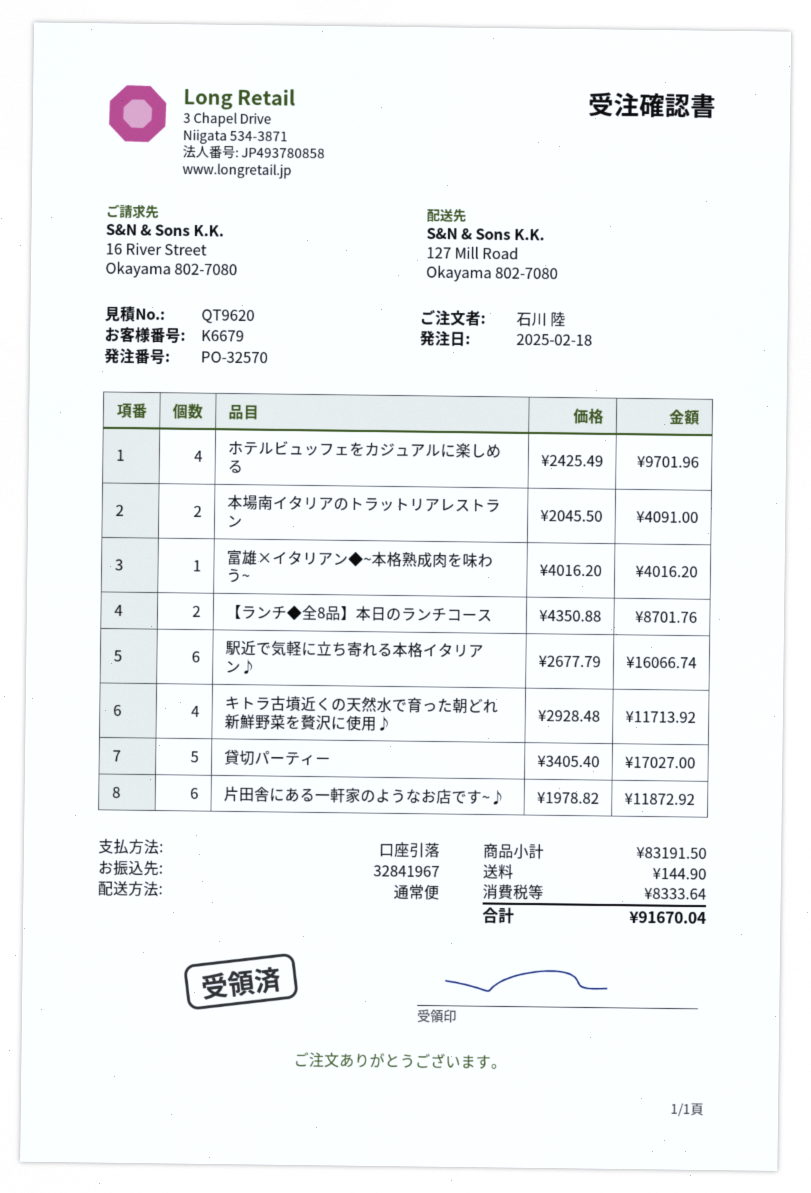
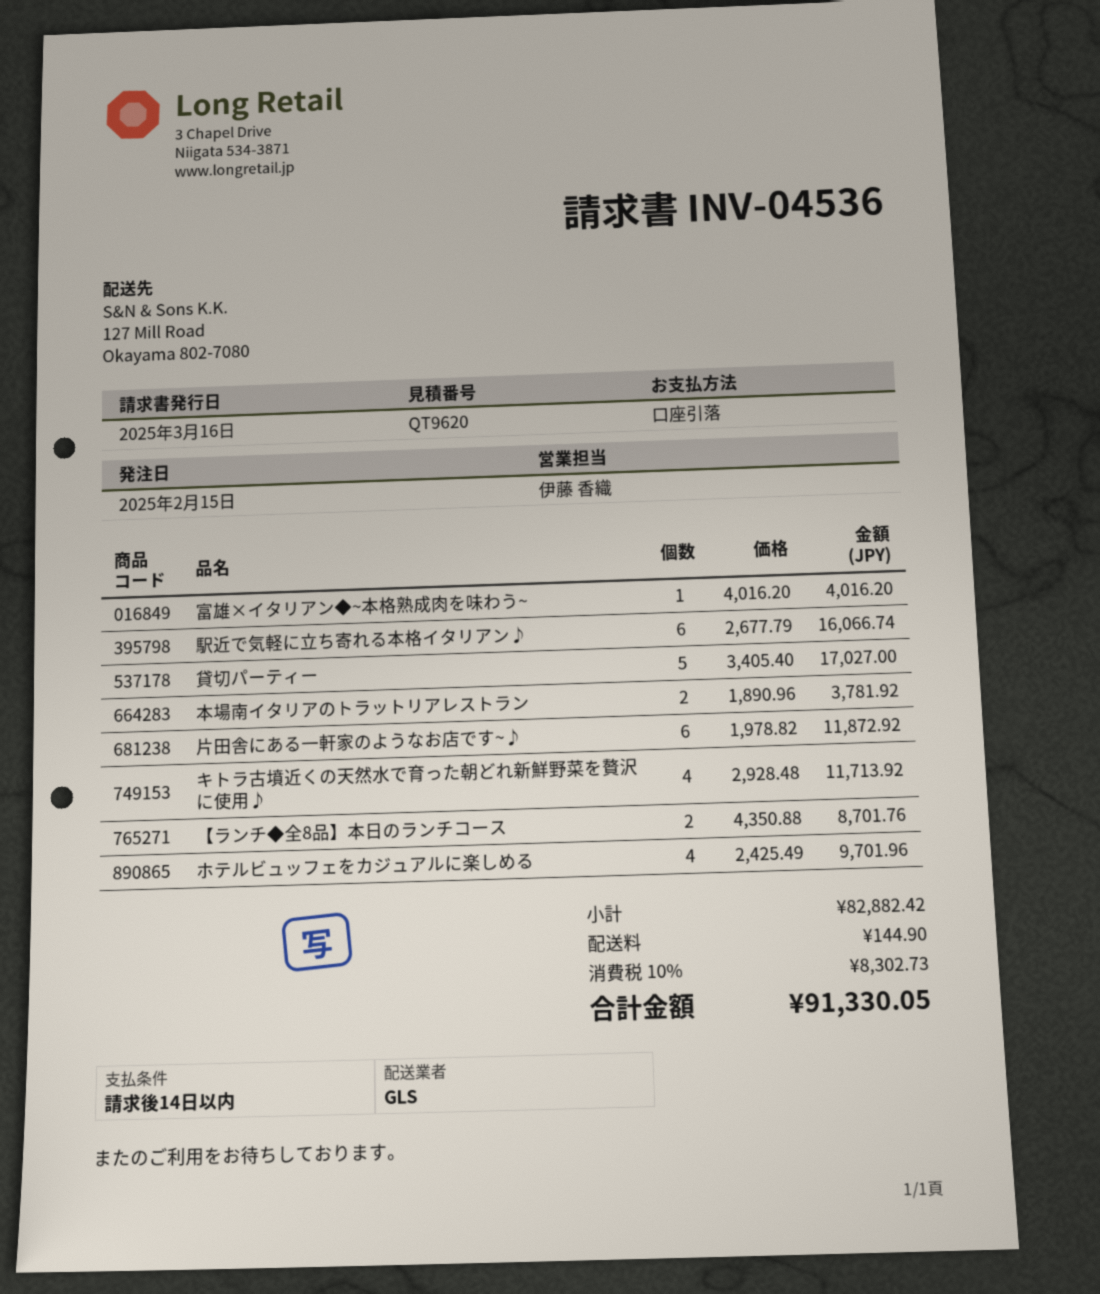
order date: 2025-02-18 -> 2025-02-15
shipping method: standard -> GLS
本場南イタリアのトラットリアレストラン: 2 x 2045.50 = 4091.00 -> 2 x 1890.96 = 3781.92
subtotal: 83191.50 -> 82882.42
tax: 8333.64 -> 8302.73
total: 91670.04 -> 91330.05

